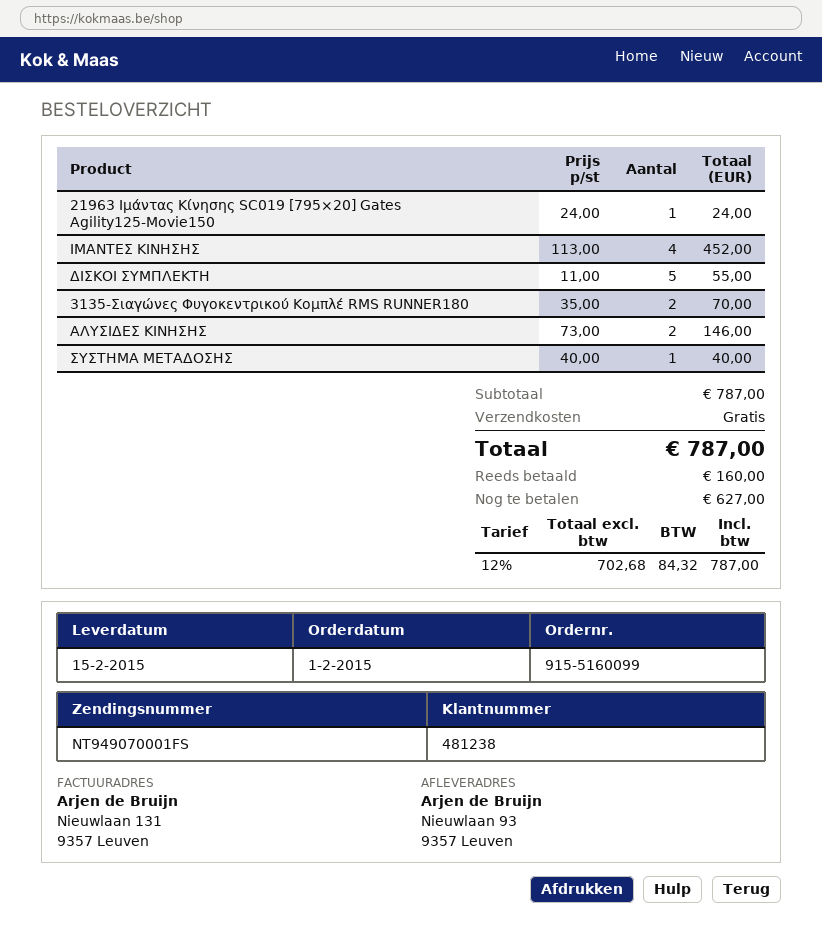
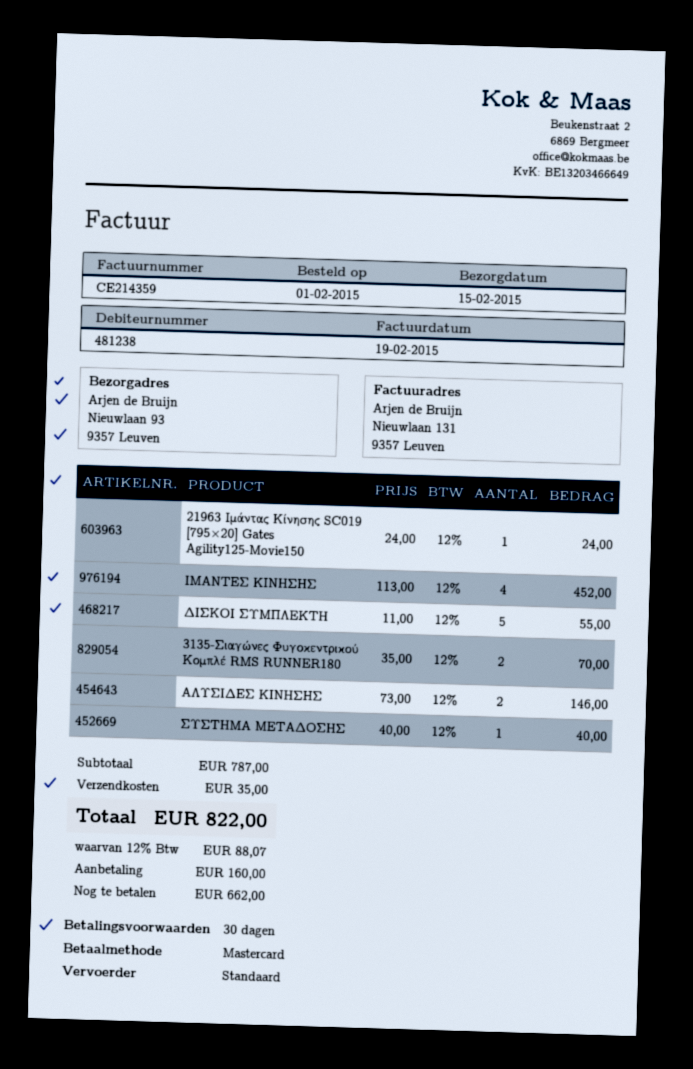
shipping: 0.00 -> 35.00
tax: 12% = 84.32 -> 12% = 88.07
total: 787.00 -> 822.00
balance: 627.00 -> 662.00

